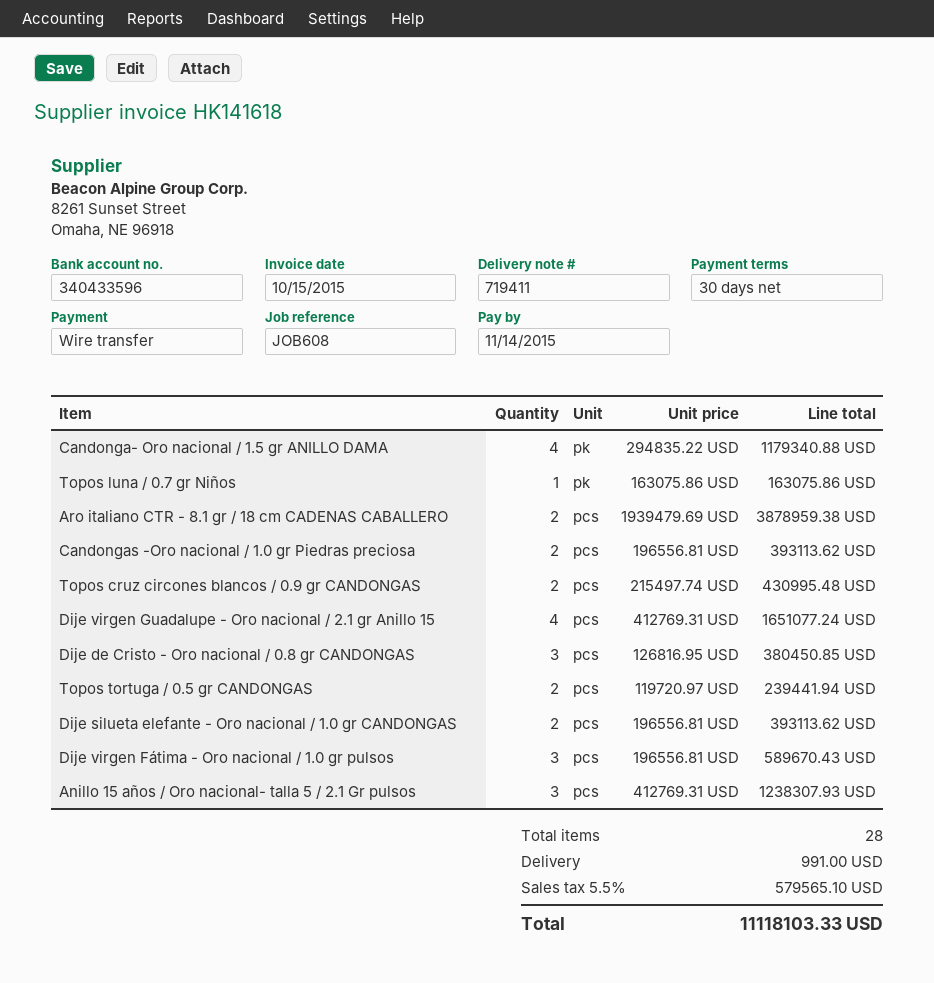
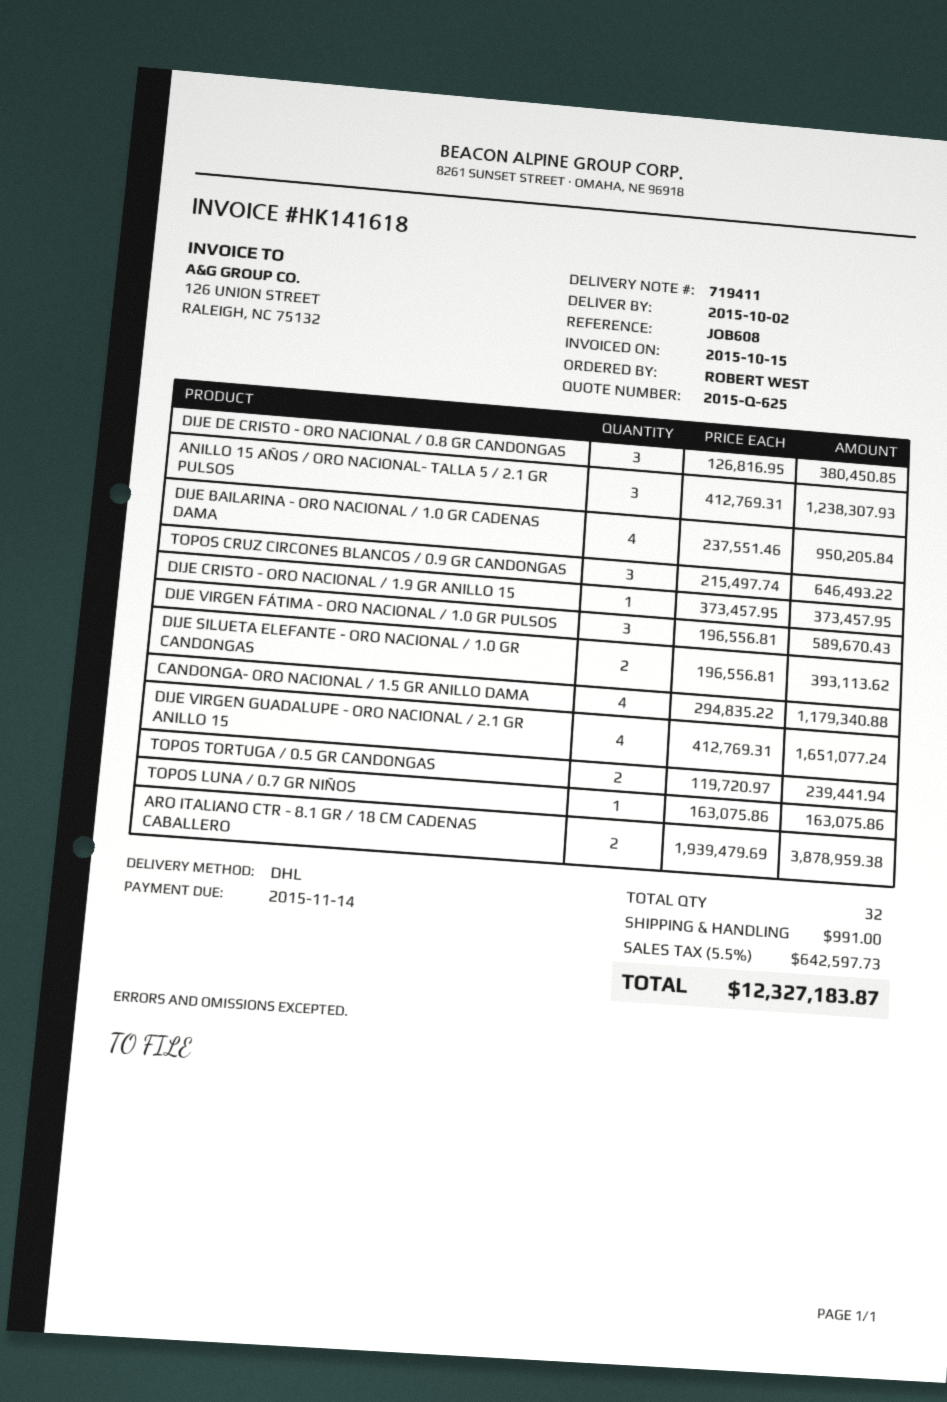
Candongas -Oro nacional / 1.0 gr Piedras preciosa: 2 x 196556.81 = 393113.62 -> none
Topos cruz circones blancos / 0.9 gr CANDONGAS: 2 x 215497.74 = 430995.48 -> 3 x 215497.74 = 646493.22
DIJE BAILARINA - ORO NACIONAL / 1.0 GR CADENAS DAMA: none -> 4 x 237551.46 = 950205.84
DIJE CRISTO - ORO NACIONAL / 1.9 GR ANILLO 15: none -> 1 x 373457.95 = 373457.95
total quantity: 28 -> 32
tax: 5.5% = 579565.10 -> 5.5% = 642597.73
total: 11118103.33 -> 12327183.87

